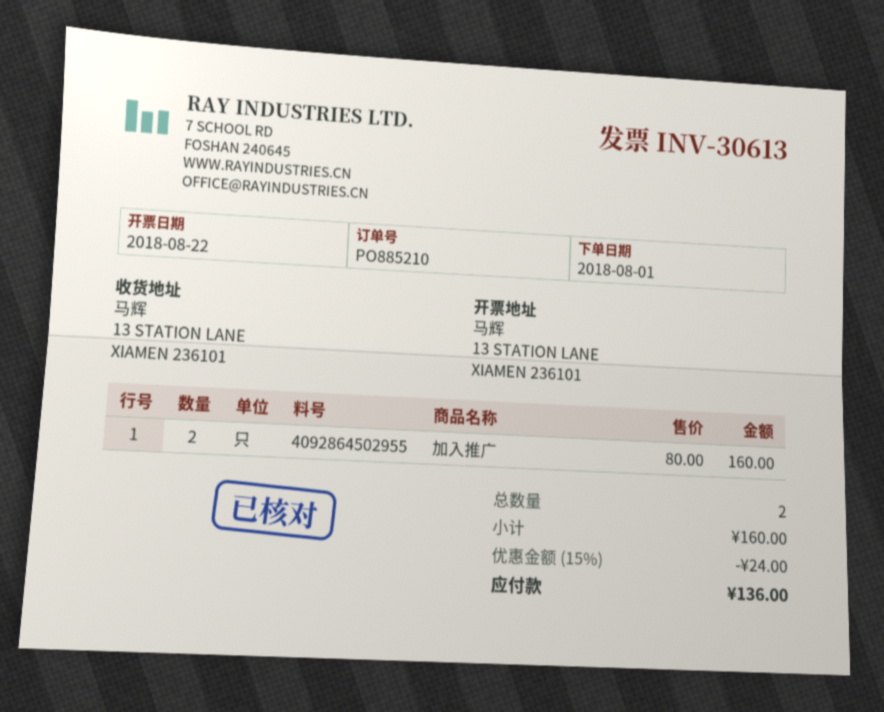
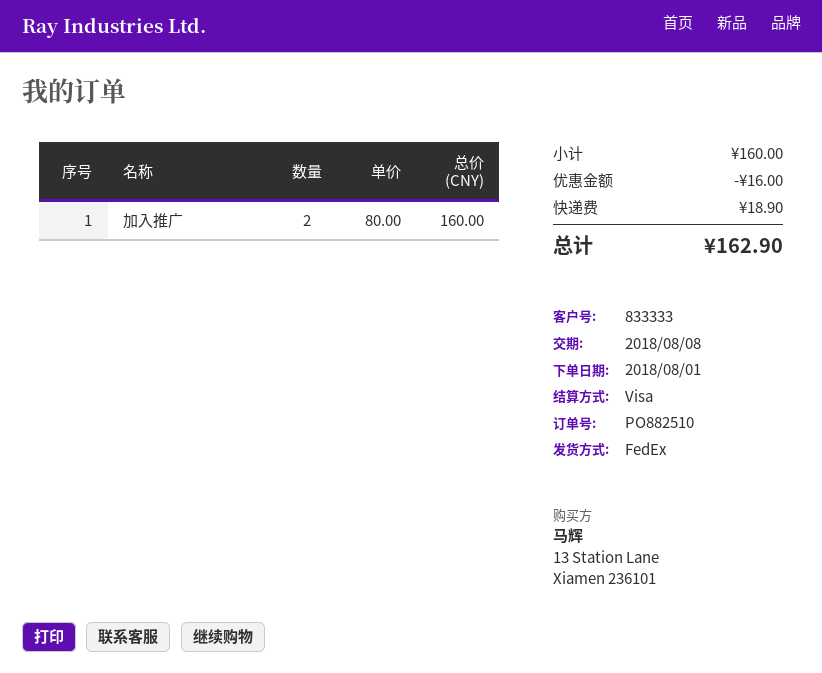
order number: PO885210 -> PO882510
discount: 24.00 -> 16.00
shipping: none -> 18.90
total: 136.00 -> 162.90

